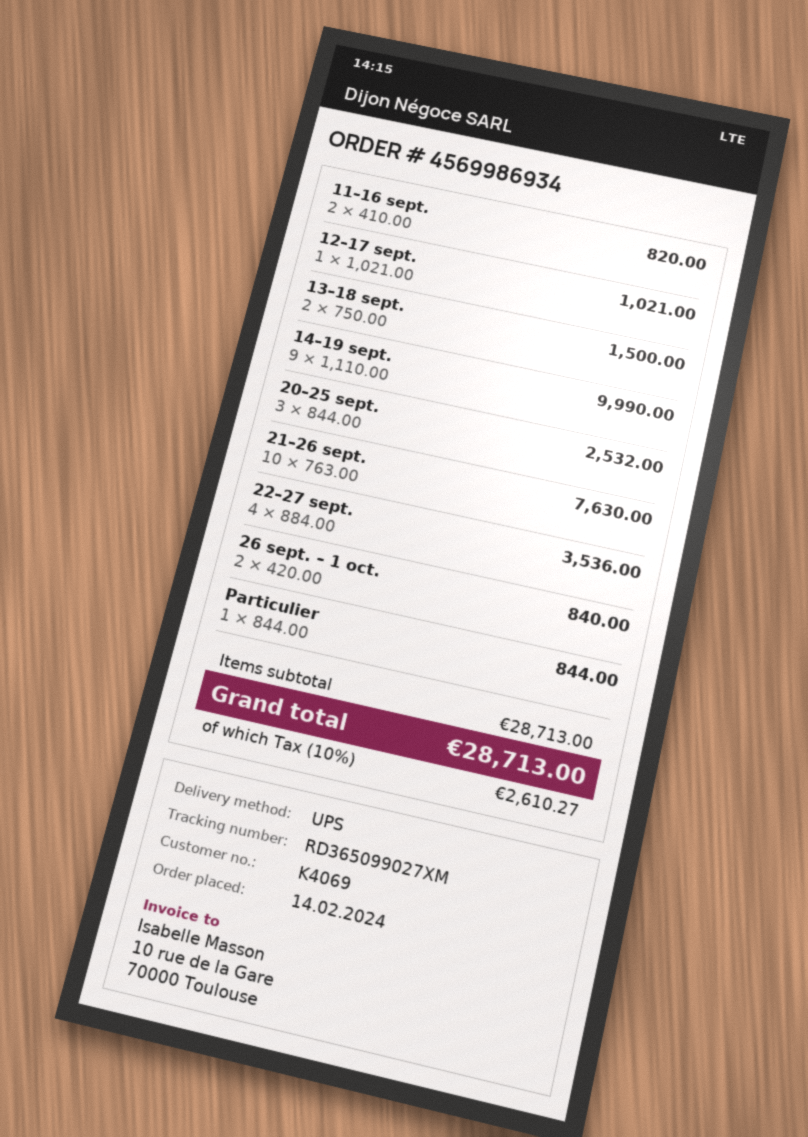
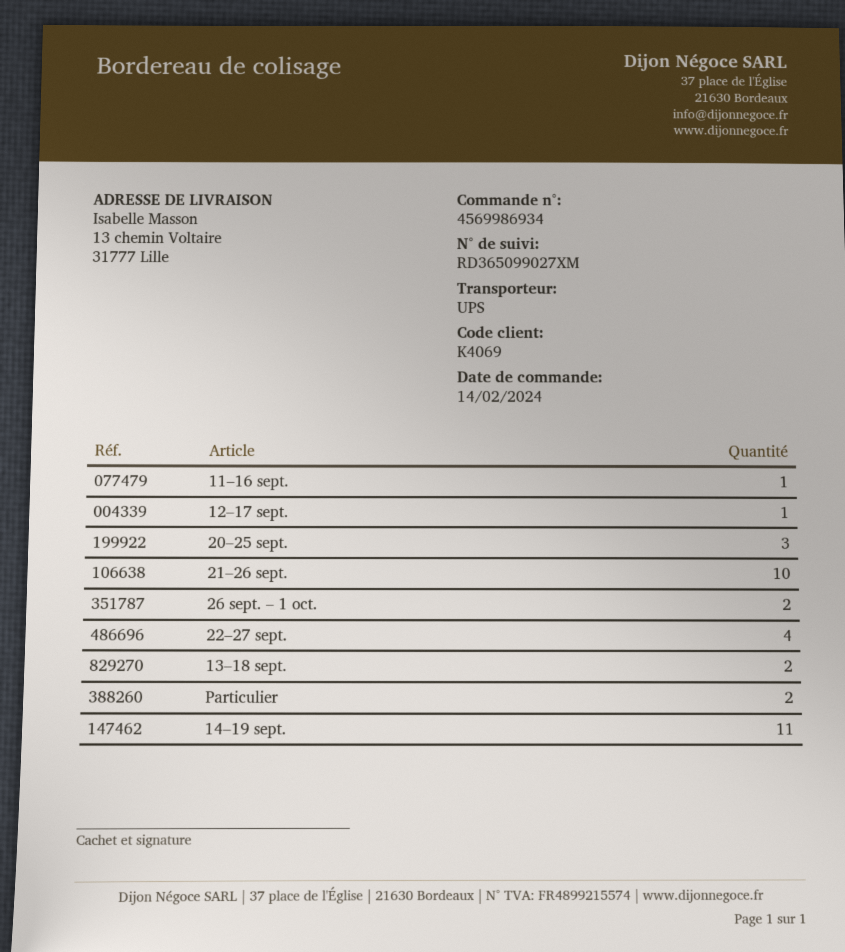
11–16 sept.: 2 -> 1
14–19 sept.: 9 -> 11
Particulier: 1 -> 2

